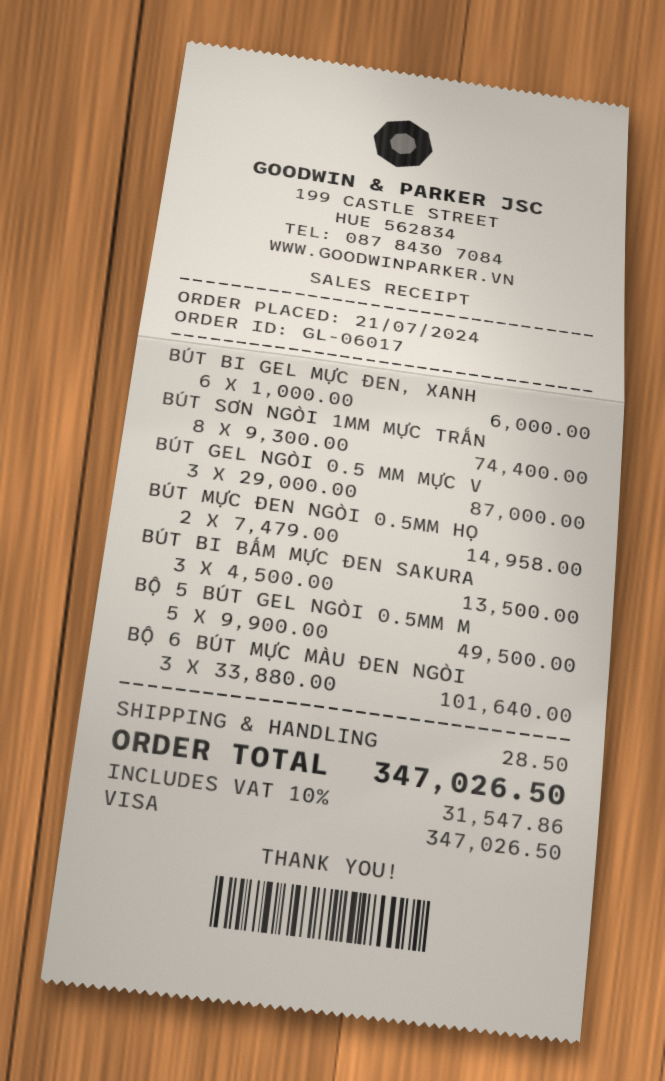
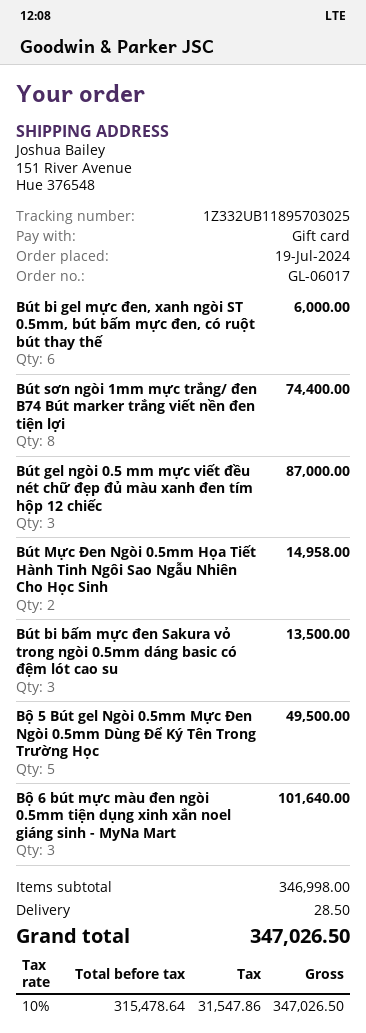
order date: 2024-07-21 -> 2024-07-19
payment method: Visa -> gift card

